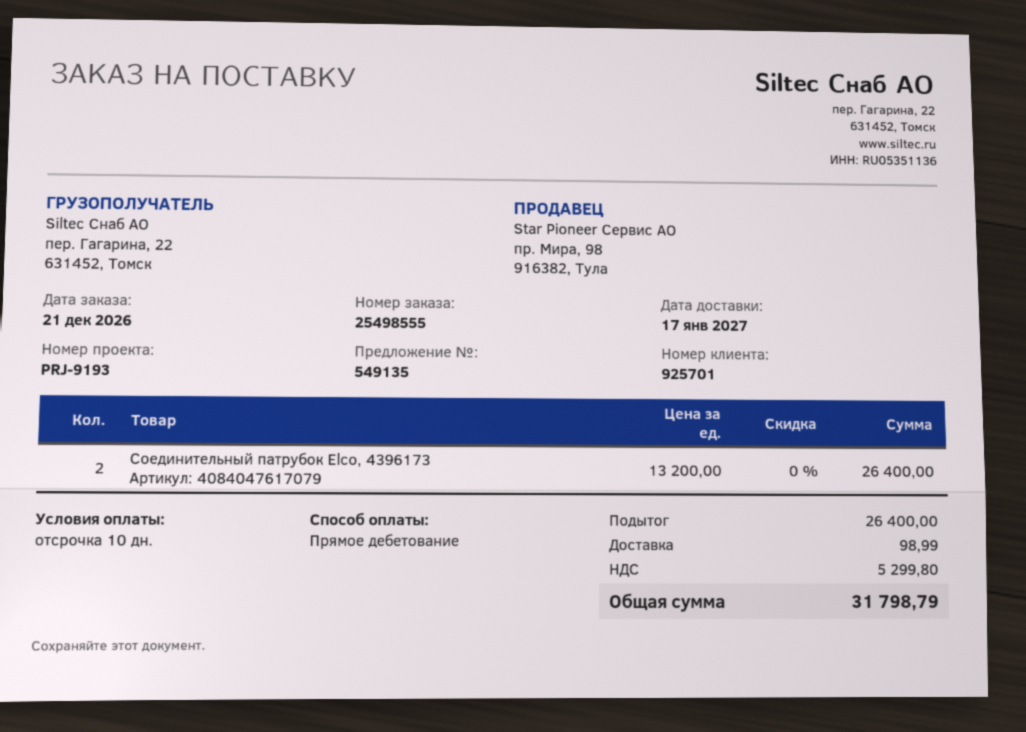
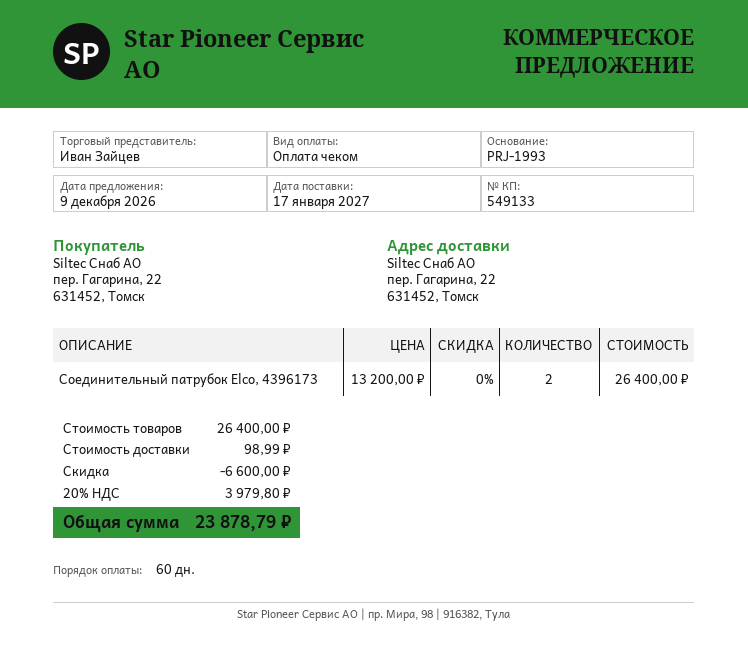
quote number: 549135 -> 549133
payment terms: 10 days -> 60 days
reference: PRJ-9193 -> PRJ-1993
payment method: direct debit -> cheque
discount: none -> 6600.00
tax: 5299.80 -> 3979.80
total: 31798.79 -> 23878.79

